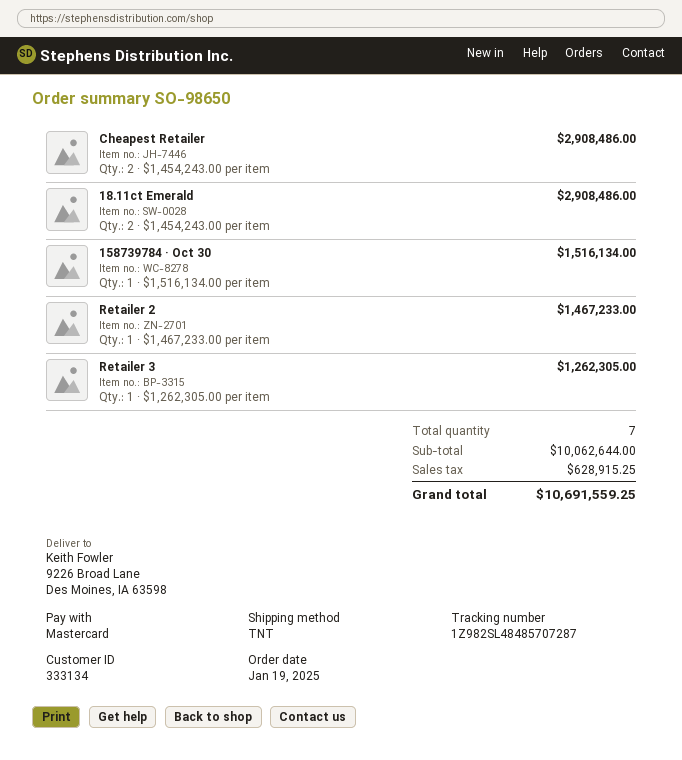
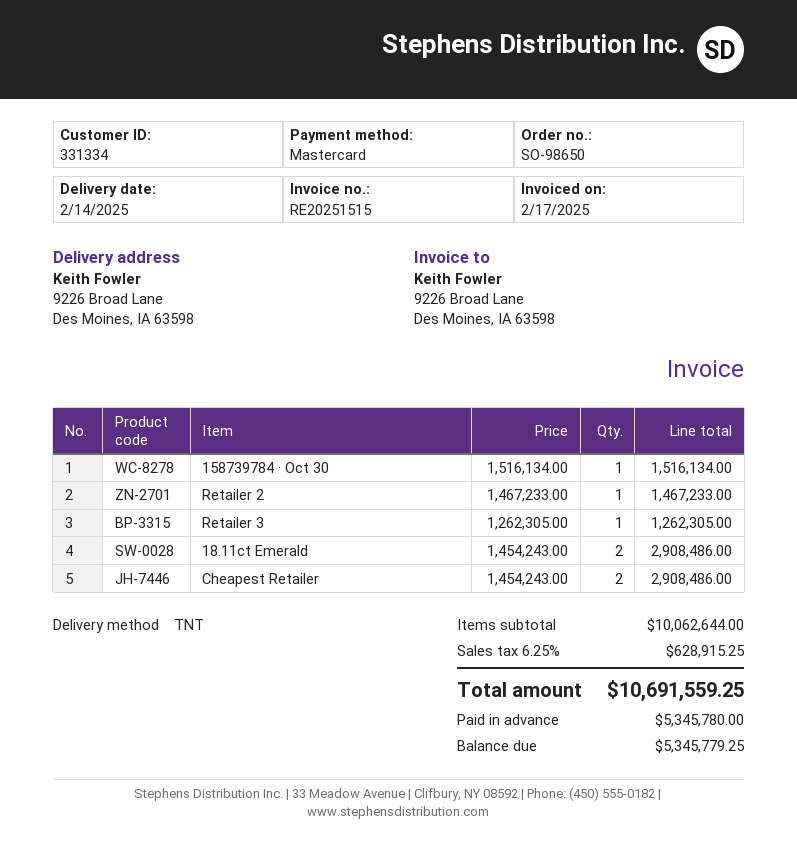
customer number: 333134 -> 331334

